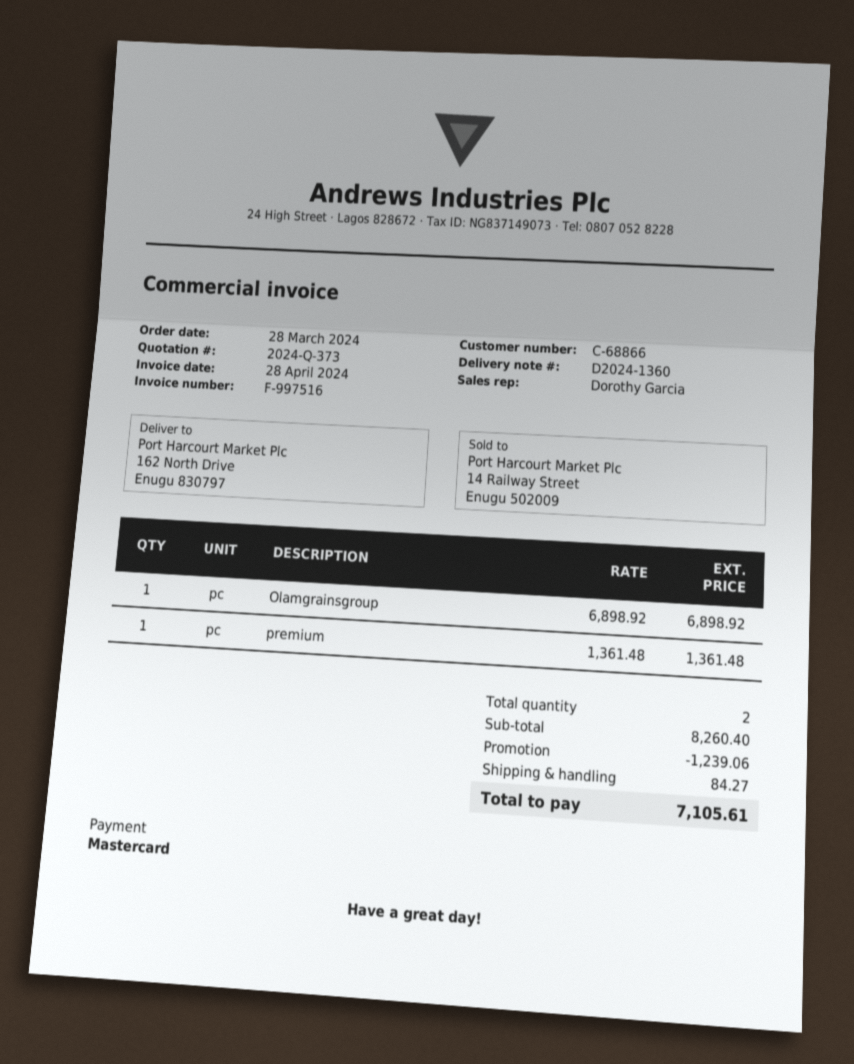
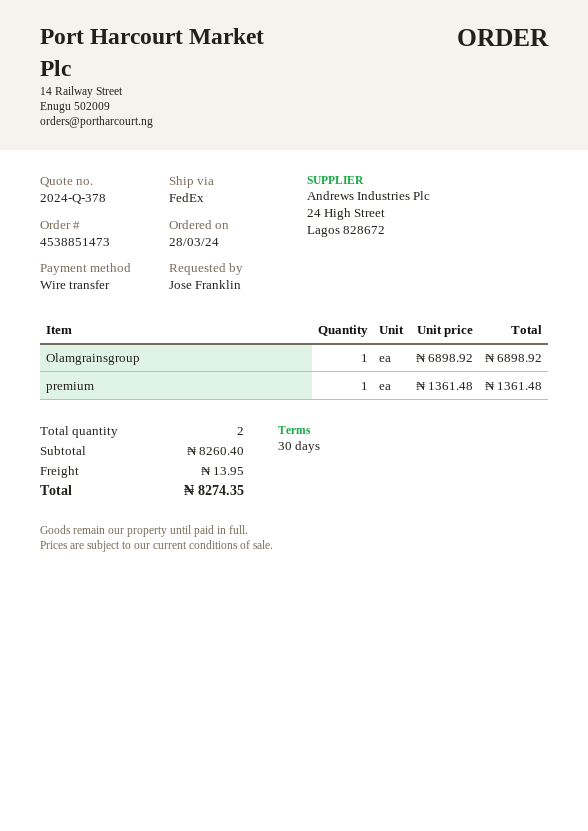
quote number: 2024-Q-373 -> 2024-Q-378
payment method: Mastercard -> bank transfer
discount: 1239.06 -> none
shipping: 84.27 -> 13.95
total: 7105.61 -> 8274.35

